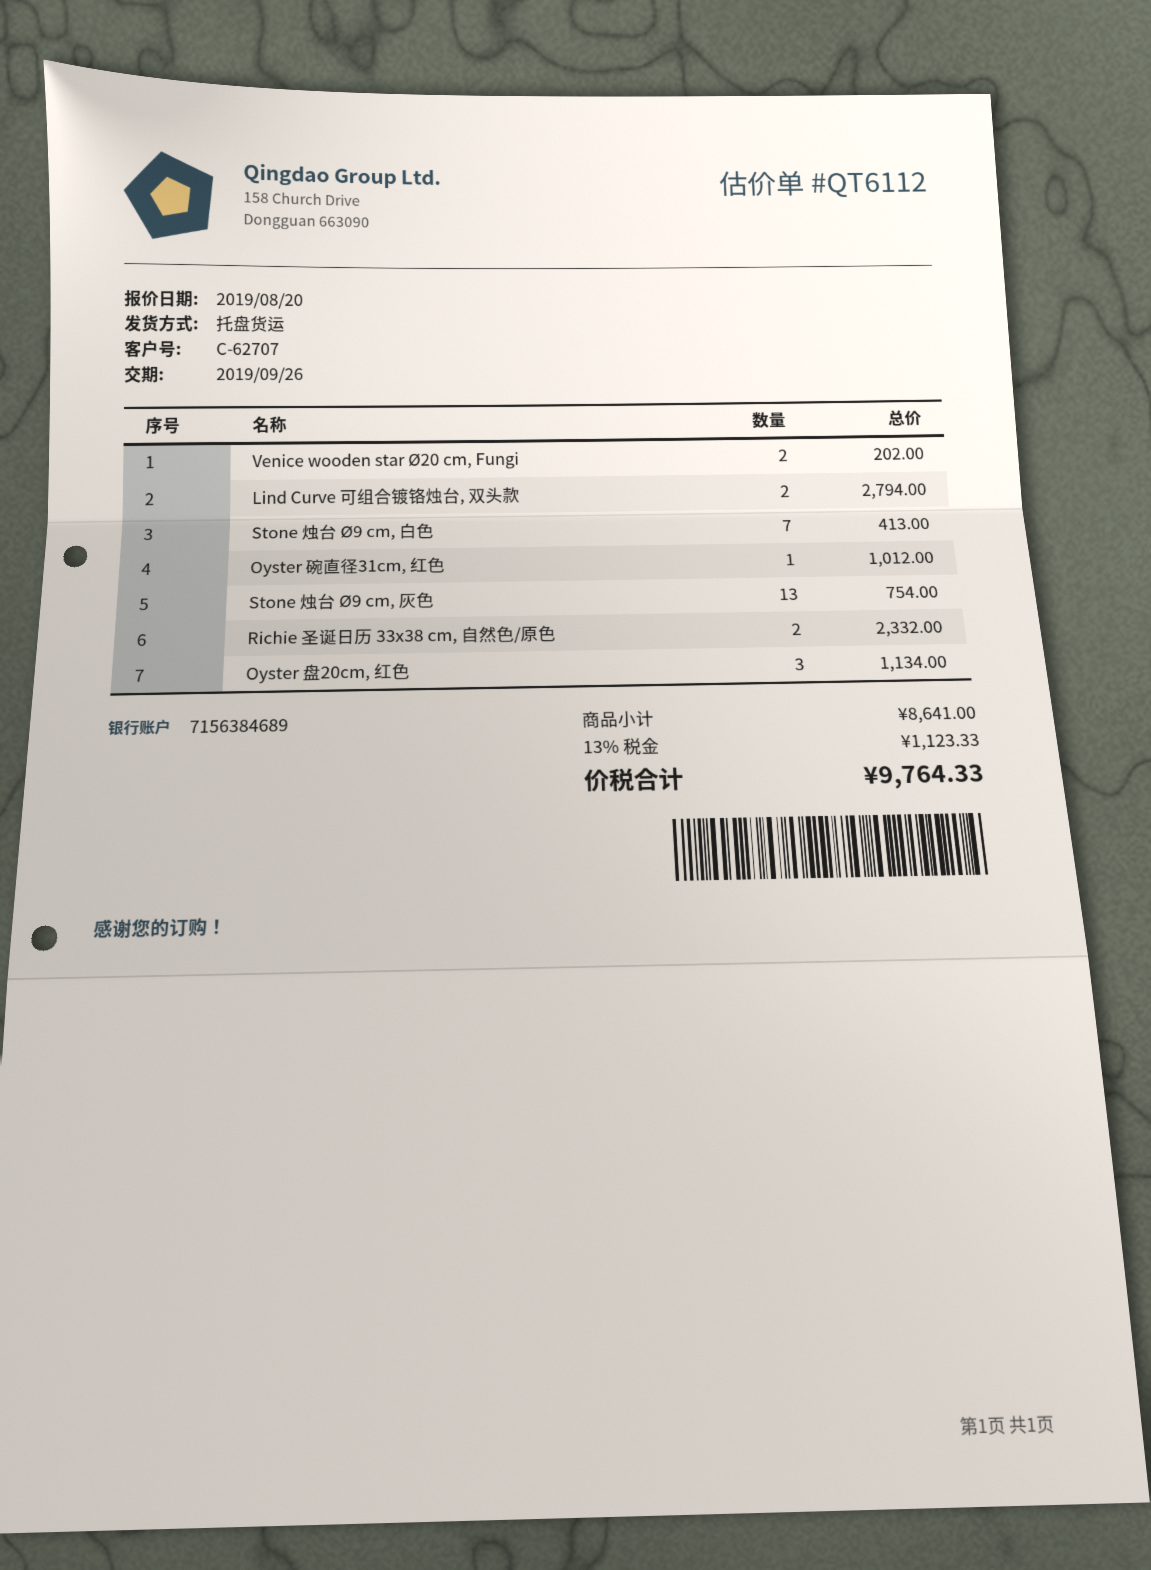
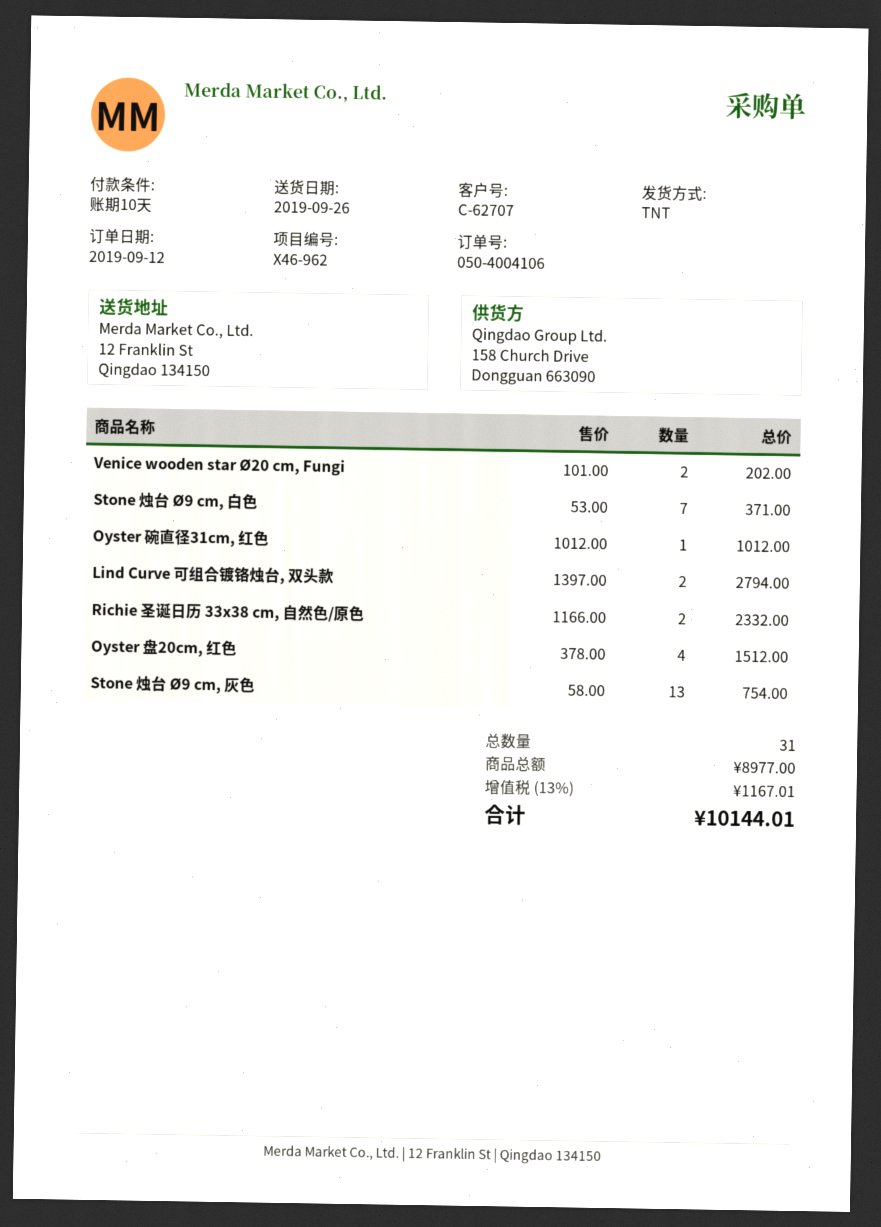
shipping method: pallet freight -> TNT
Stone 烛台 Ø9 cm, 白色: 7 for 413.00 -> 7 for 371.00
Oyster 盘20cm, 红色: 3 for 1134.00 -> 4 for 1512.00
subtotal: 8641.00 -> 8977.00
tax: 13% = 1123.33 -> 13% = 1167.01
total: 9764.33 -> 10144.01

